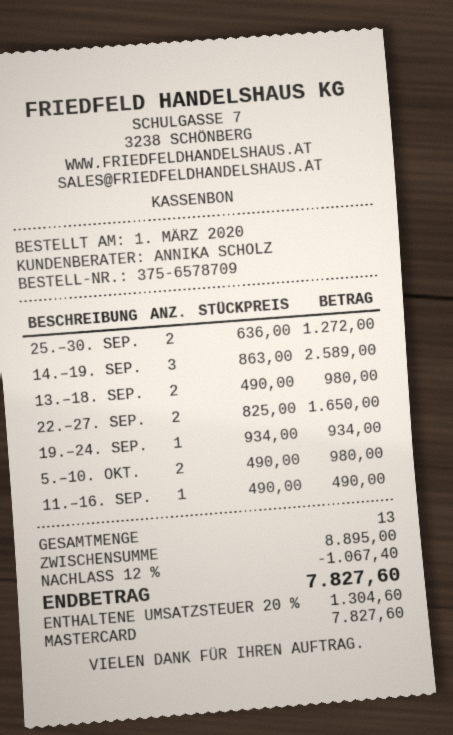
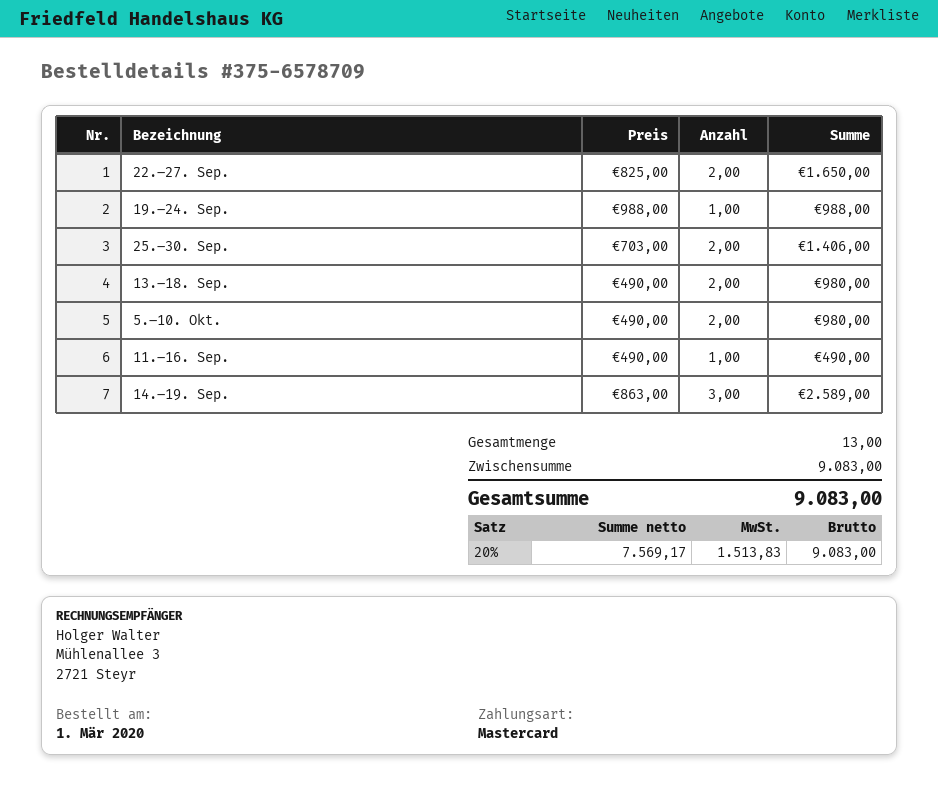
25.–30. SEP.: 2 x 636.00 = 1272.00 -> 2 x 703.00 = 1406.00
19.–24. SEP.: 1 x 934.00 = 934.00 -> 1 x 988.00 = 988.00
subtotal: 8895.00 -> 9083.00
discount: 12% = 1067.40 -> none
tax: 20% = 1304.60 -> 20% = 1513.83
total: 7827.60 -> 9083.00

